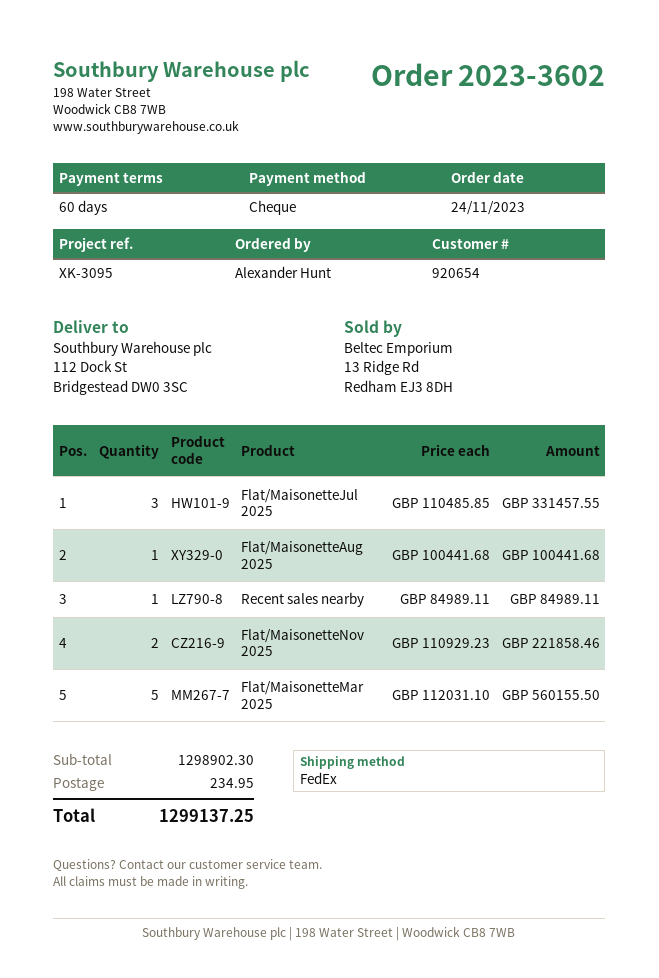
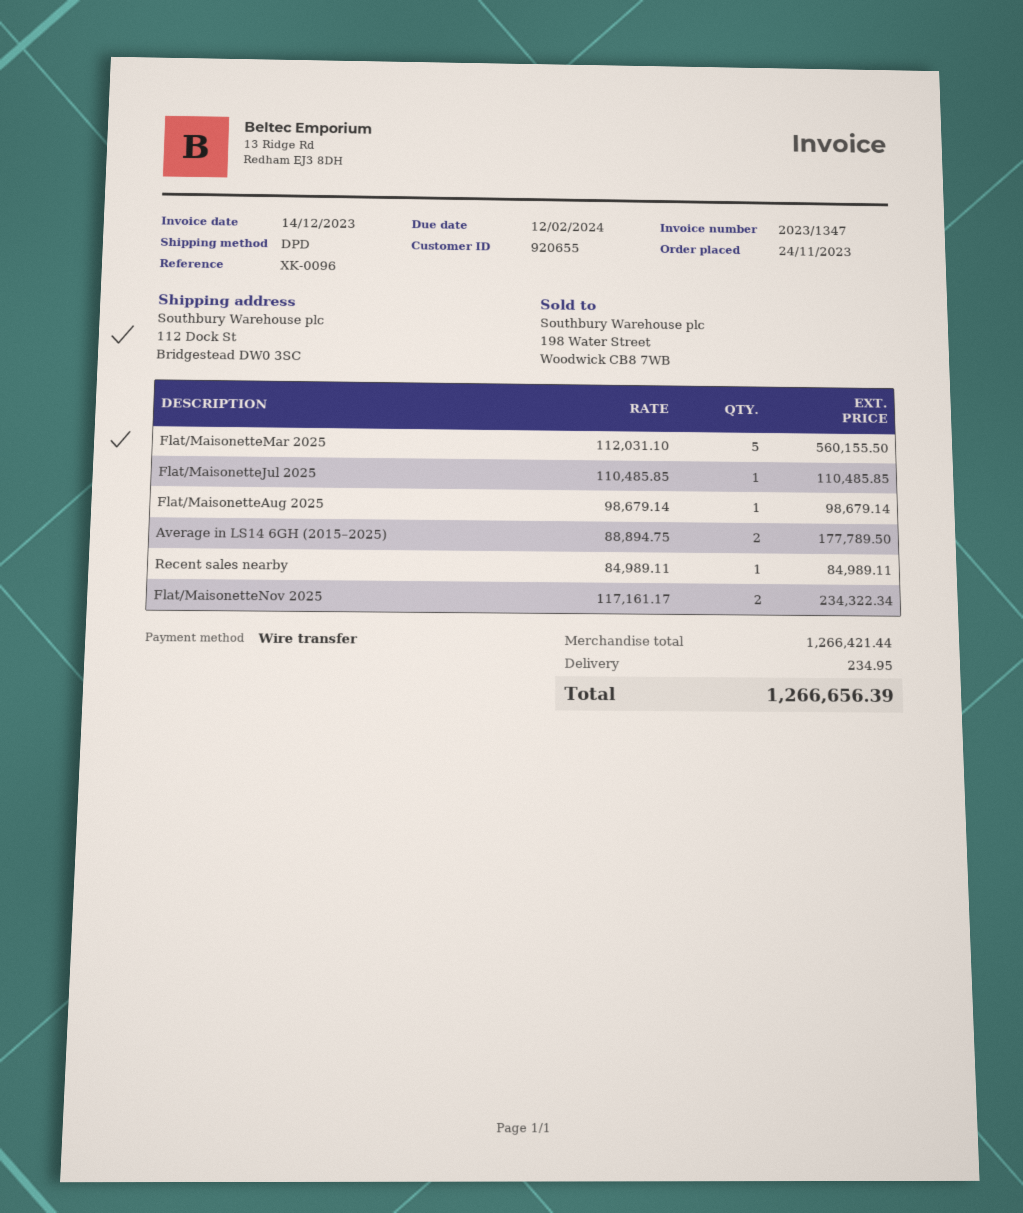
customer number: 920654 -> 920655
reference: XK-3095 -> XK-0096
payment method: cheque -> bank transfer
shipping method: FedEx -> DPD
Flat/MaisonetteJul 2025: 3 x 110485.85 = 331457.55 -> 1 x 110485.85 = 110485.85
Flat/MaisonetteAug 2025: 1 x 100441.68 = 100441.68 -> 1 x 98679.14 = 98679.14
Flat/MaisonetteNov 2025: 2 x 110929.23 = 221858.46 -> 2 x 117161.17 = 234322.34
Average in LS14 6GH (2015–2025): none -> 2 x 88894.75 = 177789.50
subtotal: 1298902.30 -> 1266421.44
total: 1299137.25 -> 1266656.39

